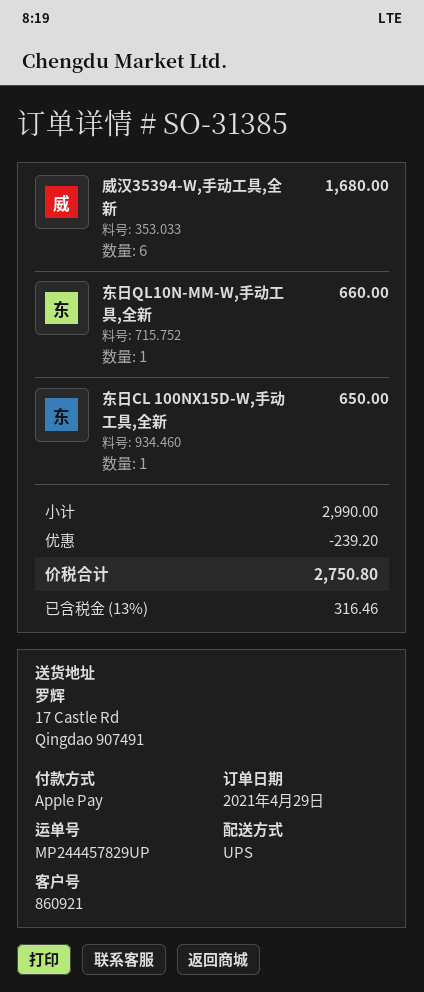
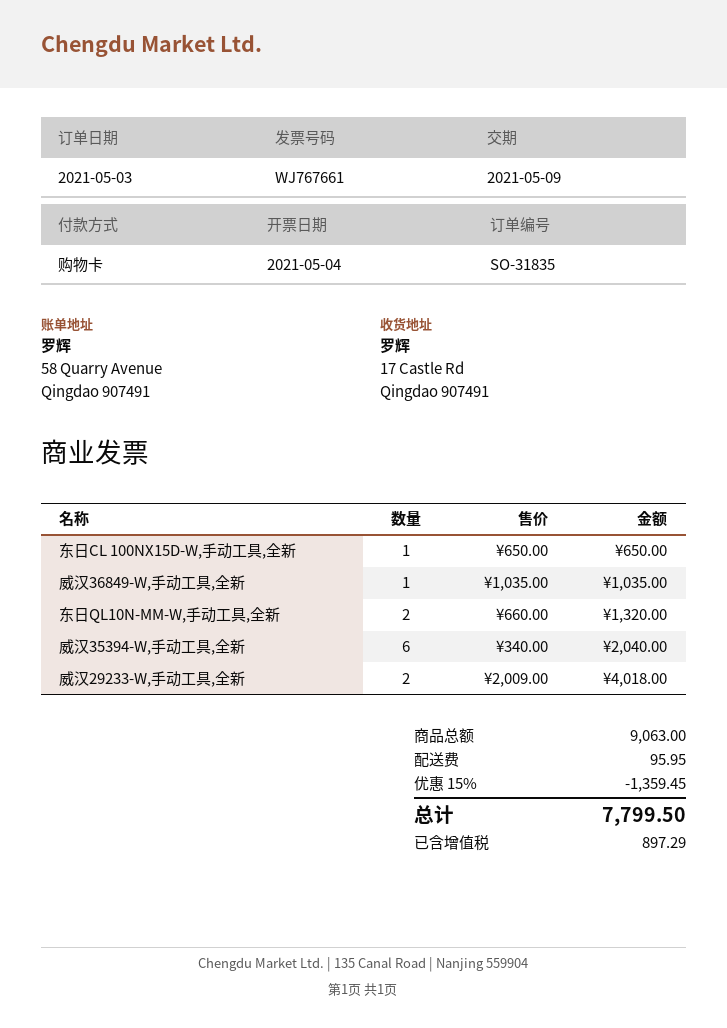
order number: SO-31385 -> SO-31835
order date: 2021-04-29 -> 2021-05-03
payment method: Apple Pay -> gift card
威汉35394-W,手动工具,全新: 6 for 1680.00 -> 6 for 2040.00
东日QL10N-MM-W,手动工具,全新: 1 for 660.00 -> 2 for 1320.00
威汉36849-W,手动工具,全新: none -> 1 for 1035.00
威汉29233-W,手动工具,全新: none -> 2 for 4018.00
subtotal: 2990.00 -> 9063.00
discount: 239.20 -> 1359.45
shipping: none -> 95.95
tax: 316.46 -> 897.29
total: 2750.80 -> 7799.50

